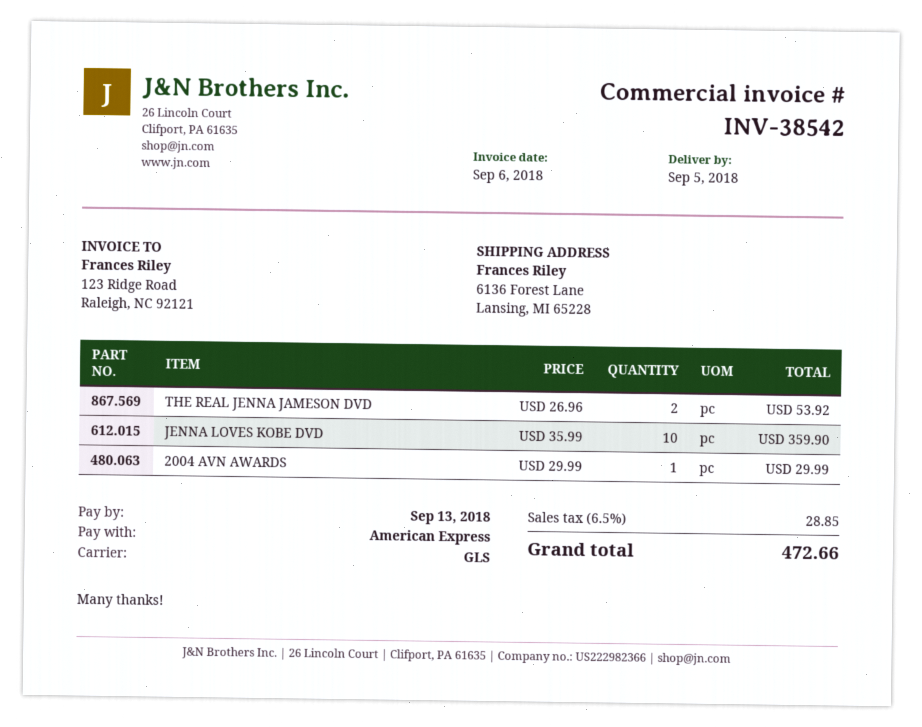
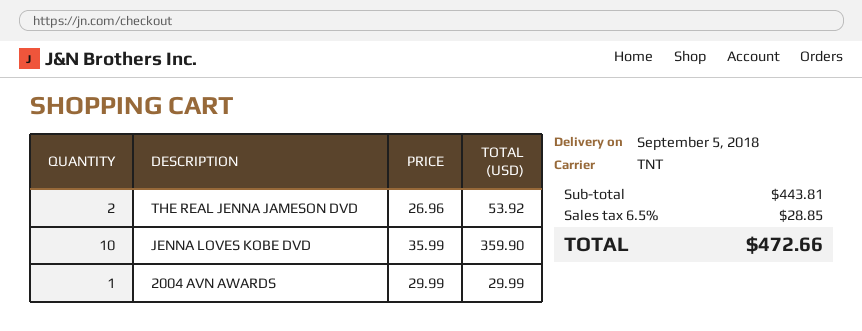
shipping method: GLS -> TNT

